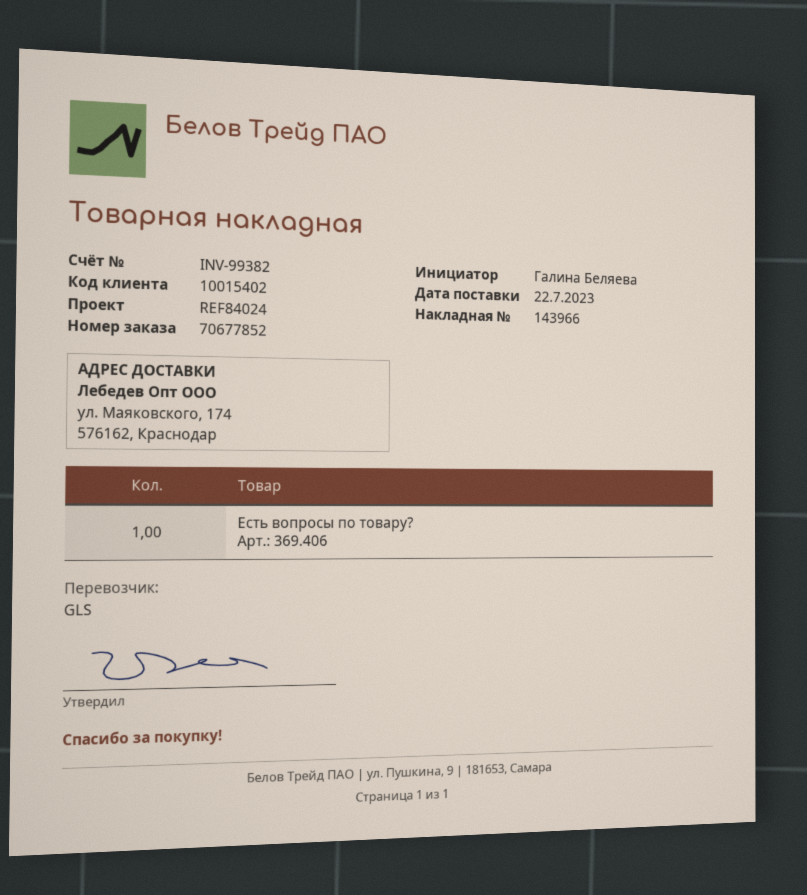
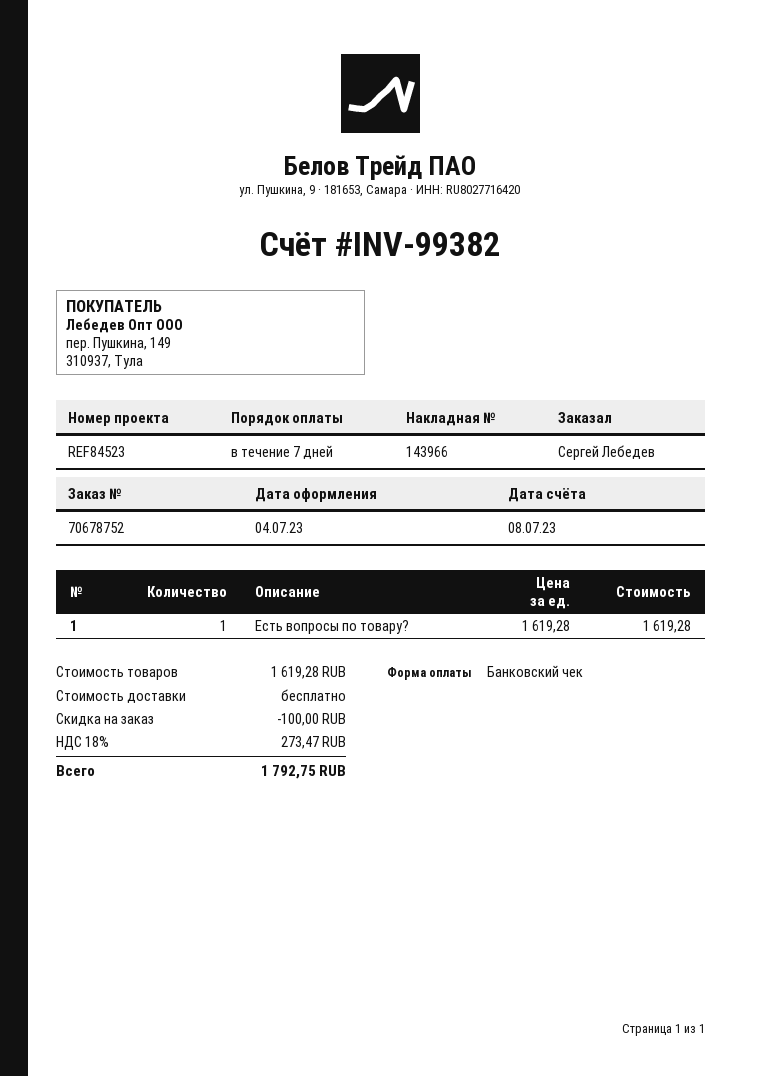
order number: 70677852 -> 70678752
reference: REF84024 -> REF84523
ordered by: Галина Беляева -> Сергей Лебедев

